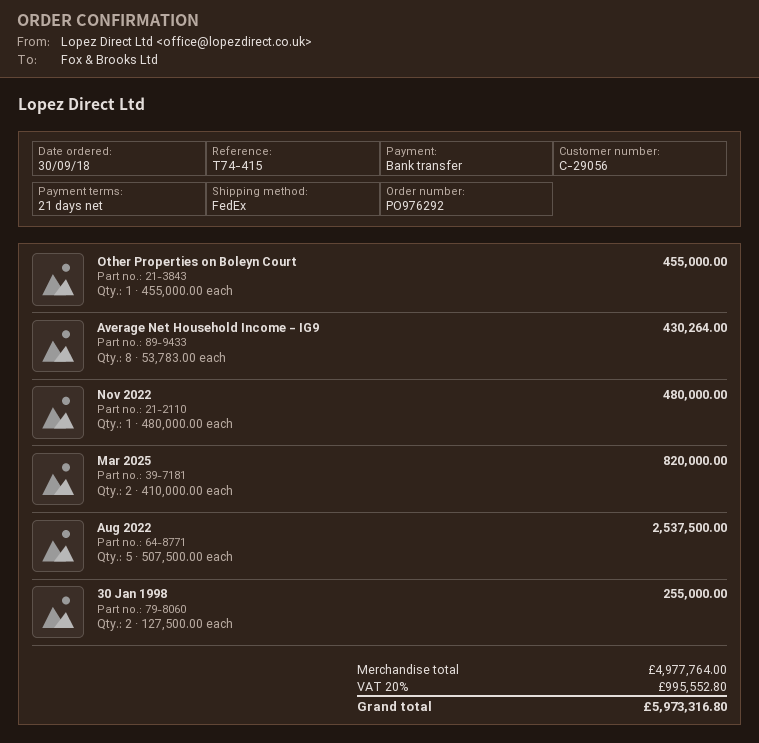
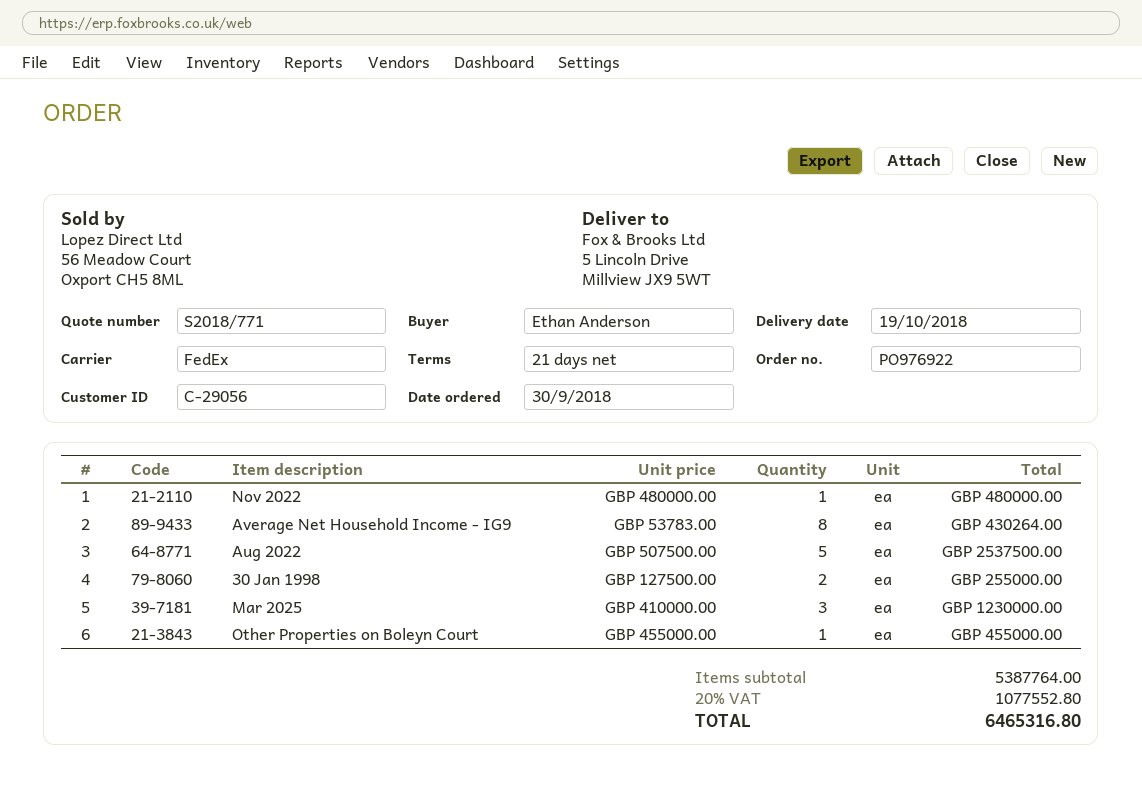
order number: PO976292 -> PO976922
Mar 2025: 2 x 410000.00 = 820000.00 -> 3 x 410000.00 = 1230000.00
subtotal: 4977764.00 -> 5387764.00
tax: 20% = 995552.80 -> 20% = 1077552.80
total: 5973316.80 -> 6465316.80

